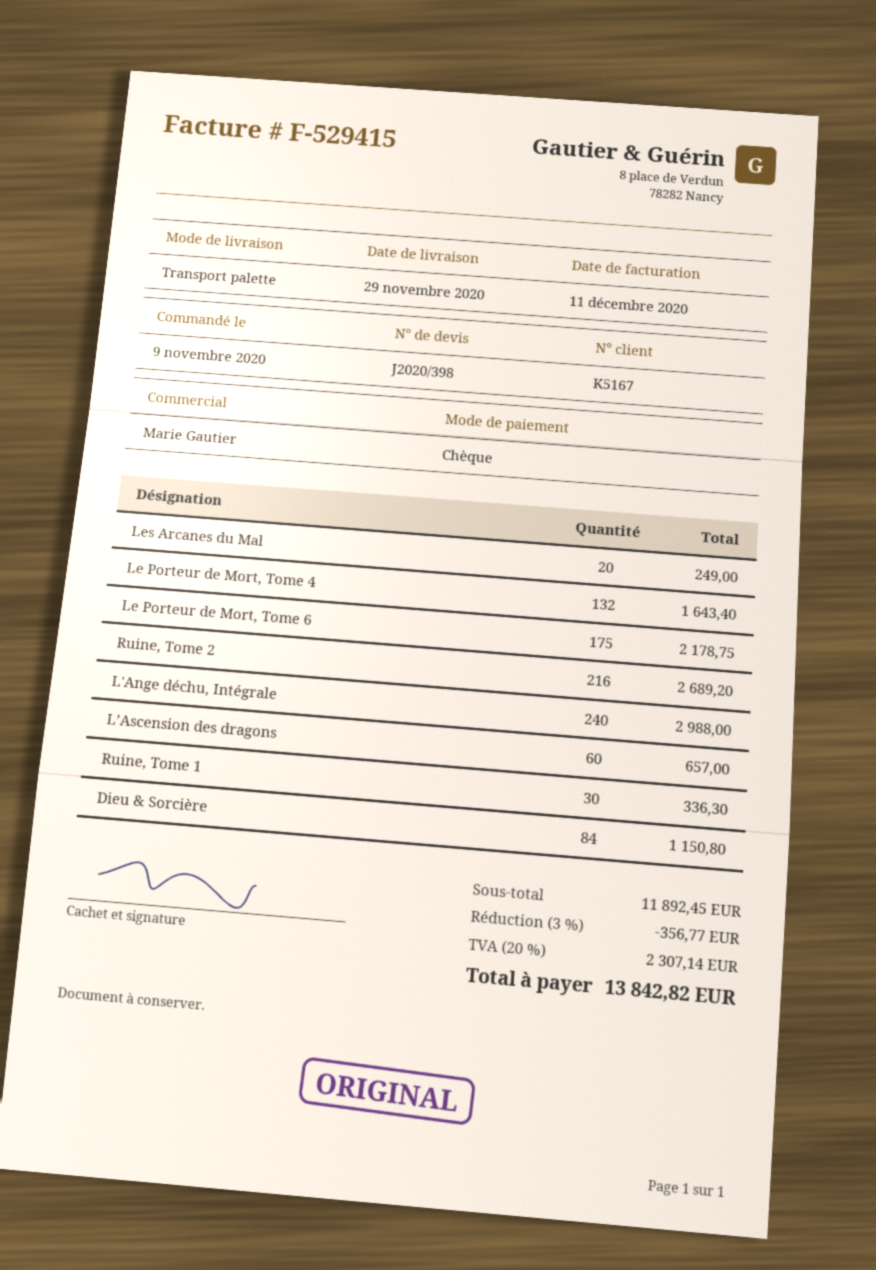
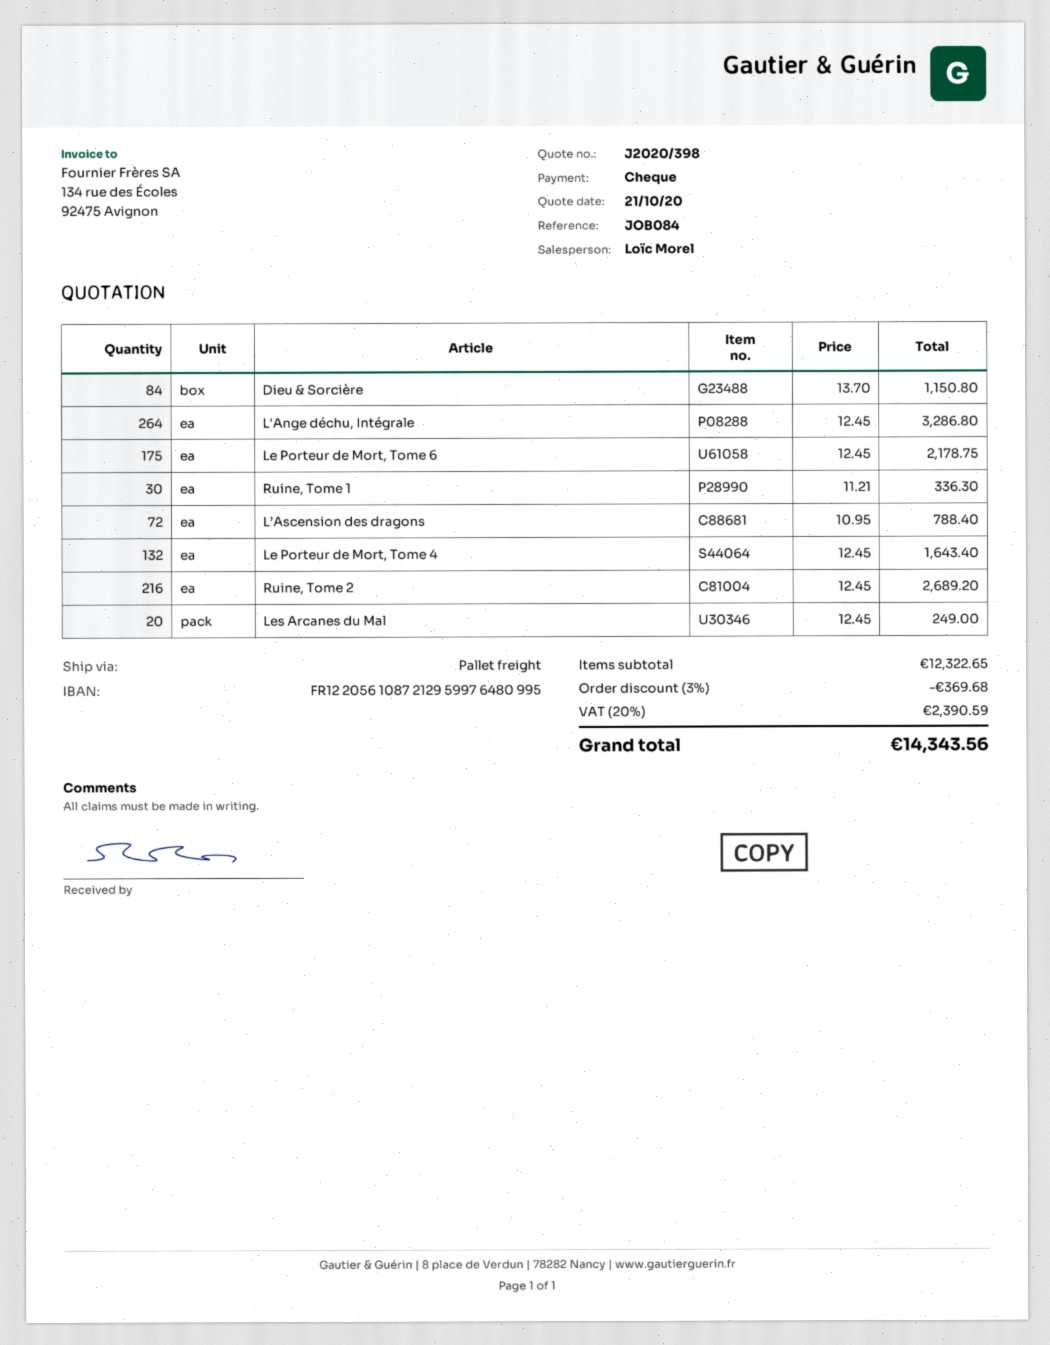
sales rep: Marie Gautier -> Loïc Morel
L'Ange déchu, Intégrale: 240 for 2988.00 -> 264 for 3286.80
L’Ascension des dragons: 60 for 657.00 -> 72 for 788.40
subtotal: 11892.45 -> 12322.65
discount: 3% = 356.77 -> 3% = 369.68
tax: 20% = 2307.14 -> 20% = 2390.59
total: 13842.82 -> 14343.56

